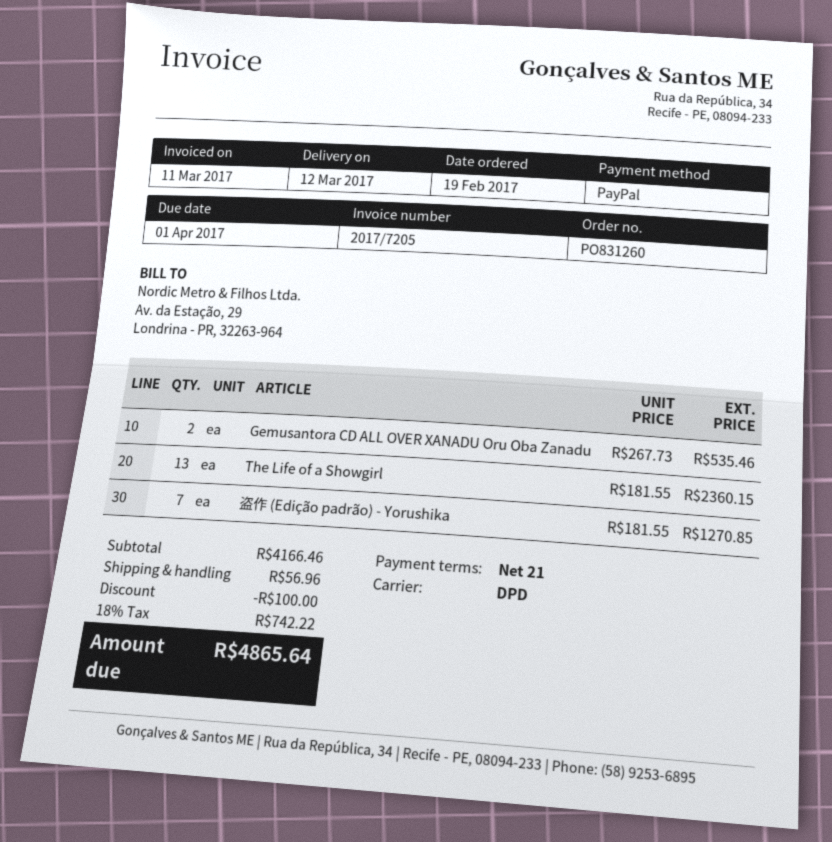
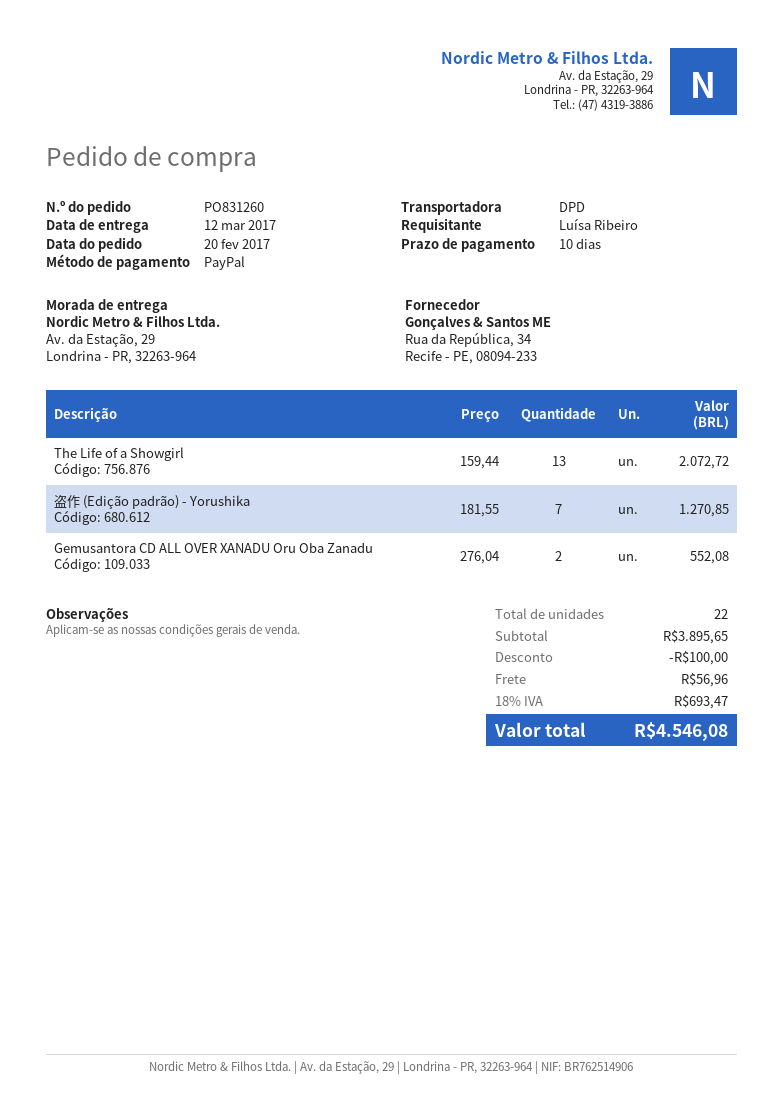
order date: 2017-02-19 -> 2017-02-20
payment terms: 21 days -> 10 days
Gemusantora CD ALL OVER XANADU Oru Oba Zanadu: 2 x 267.73 = 535.46 -> 2 x 276.04 = 552.08
The Life of a Showgirl: 13 x 181.55 = 2360.15 -> 13 x 159.44 = 2072.72
subtotal: 4166.46 -> 3895.65
tax: 18% = 742.22 -> 18% = 693.47
total: 4865.64 -> 4546.08

